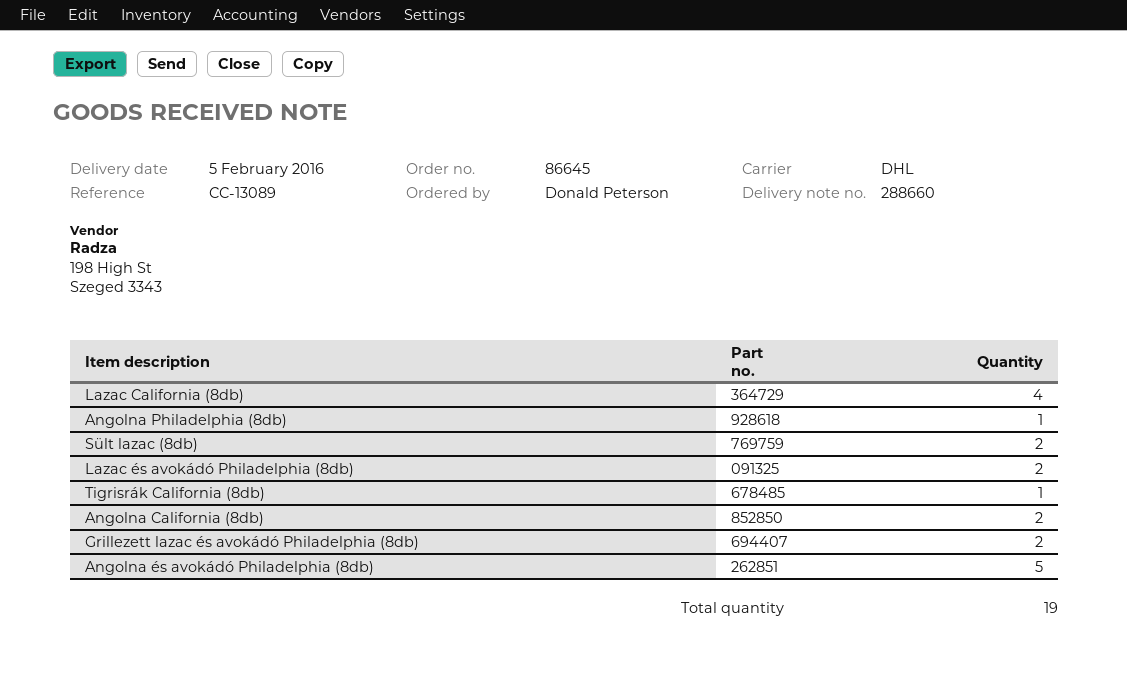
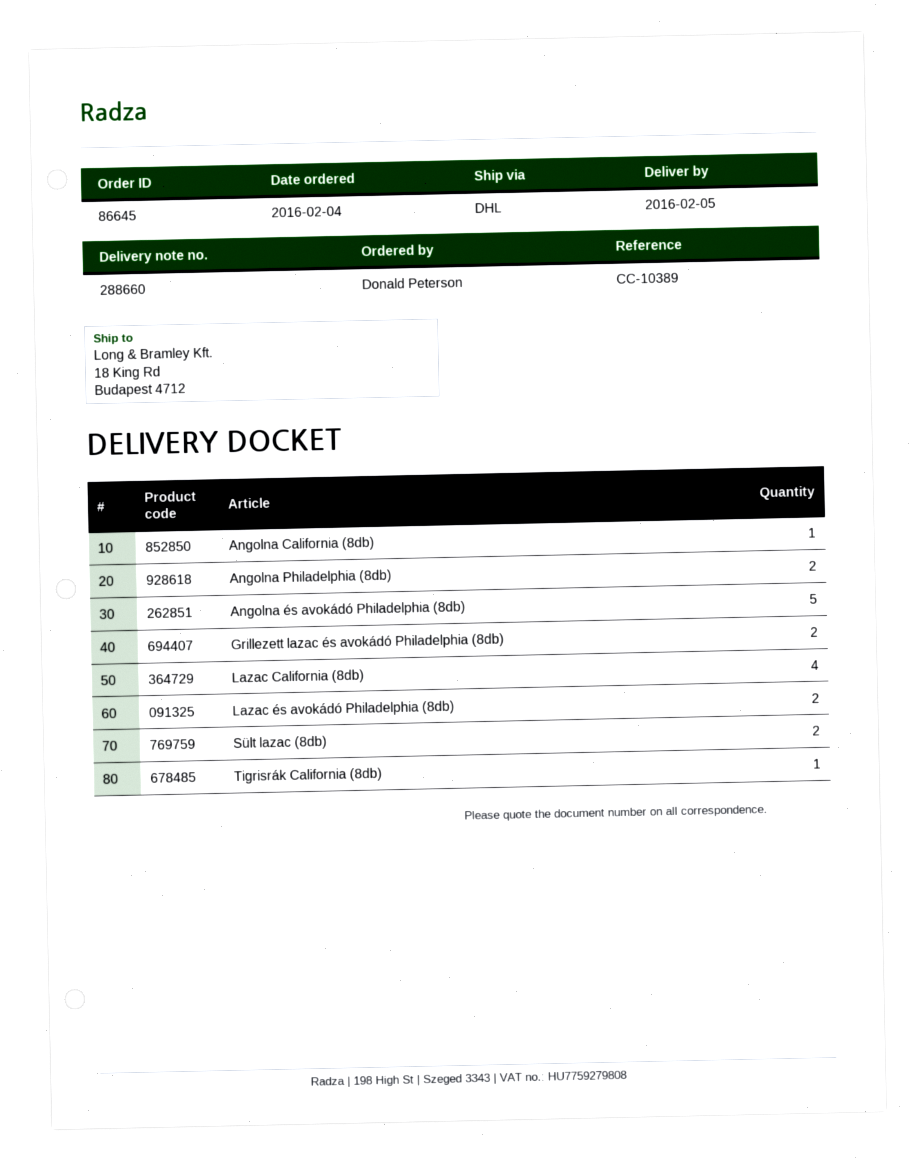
reference: CC-13089 -> CC-10389
Angolna Philadelphia (8db): 1 -> 2
Angolna California (8db): 2 -> 1

